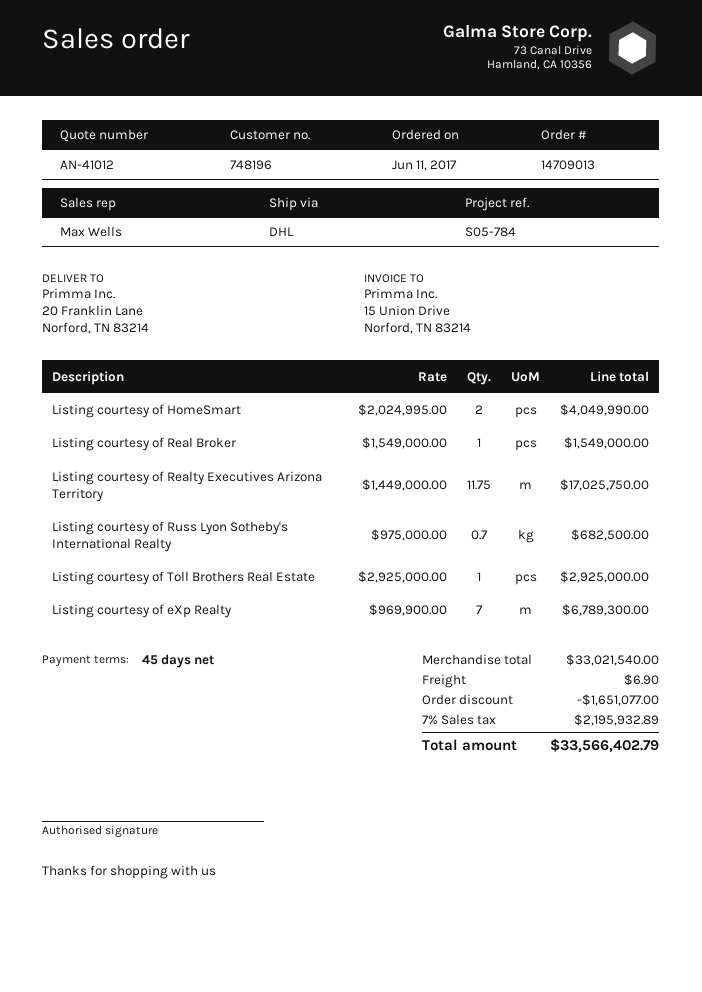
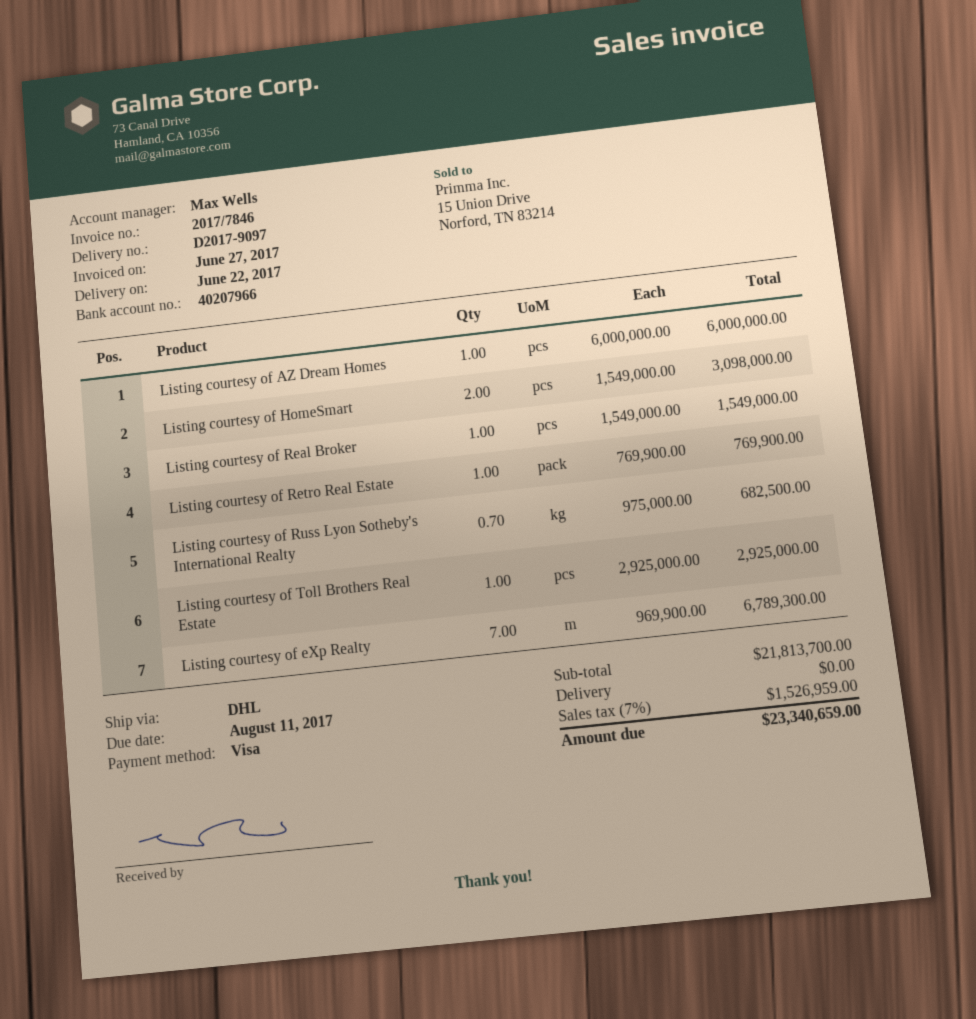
Listing courtesy of HomeSmart: 2 x 2024995.00 = 4049990.00 -> 2 x 1549000.00 = 3098000.00
Listing courtesy of Realty Executives Arizona Territory: 11.75 x 1449000.00 = 17025750.00 -> none
Listing courtesy of AZ Dream Homes: none -> 1 x 6000000.00 = 6000000.00
Listing courtesy of Retro Real Estate: none -> 1 x 769900.00 = 769900.00
subtotal: 33021540.00 -> 21813700.00
discount: 1651077.00 -> none
shipping: 6.90 -> 0.00
tax: 7% = 2195932.89 -> 7% = 1526959.00
total: 33566402.79 -> 23340659.00

